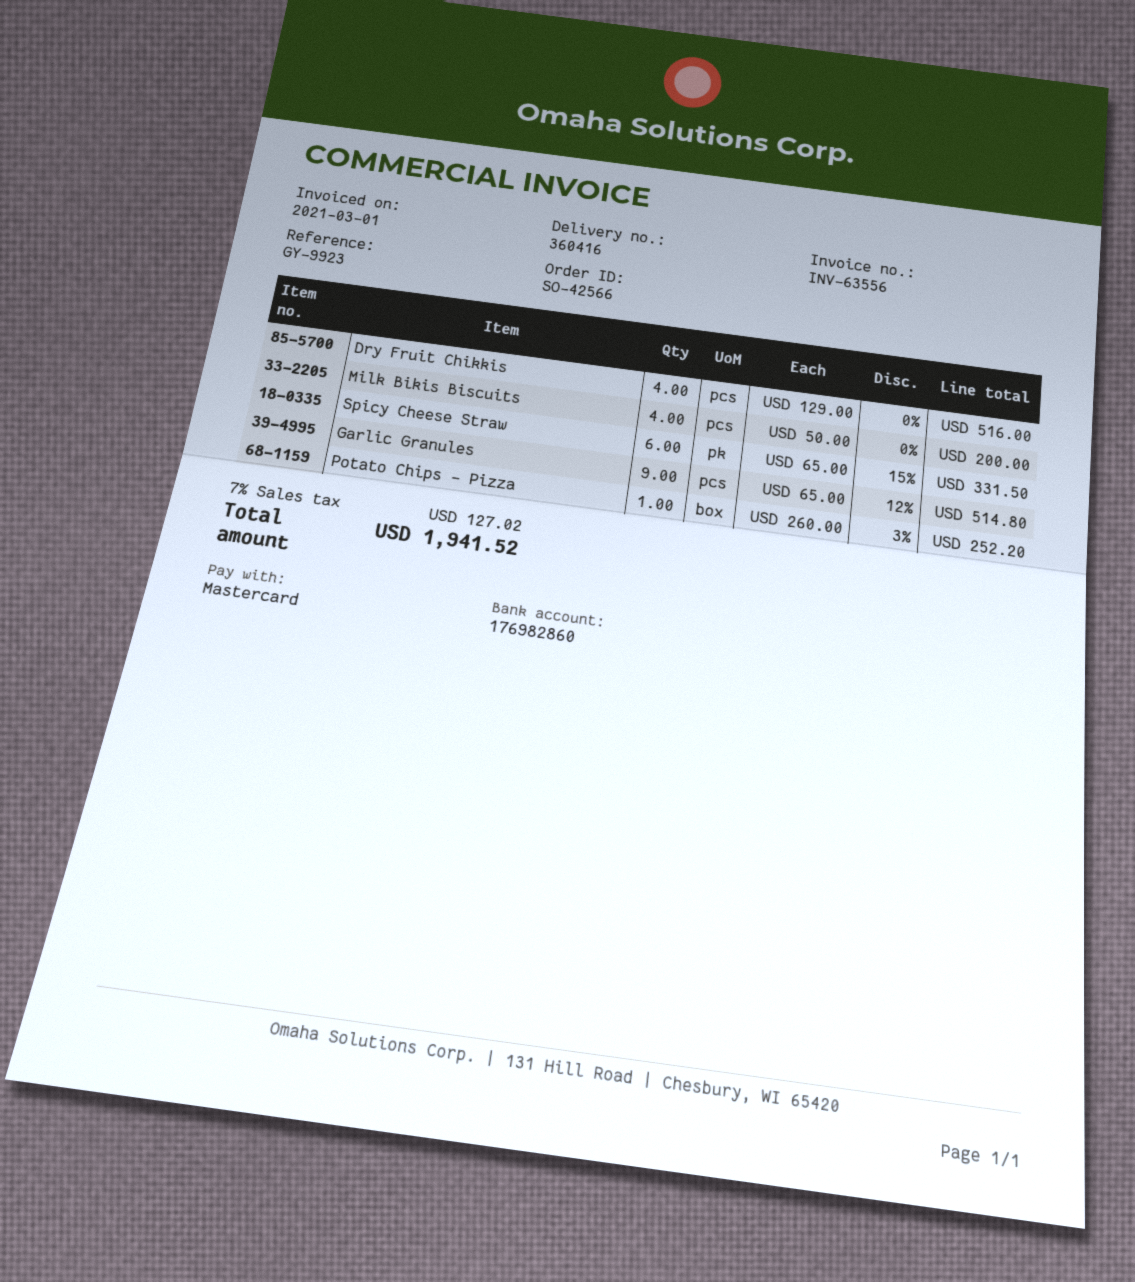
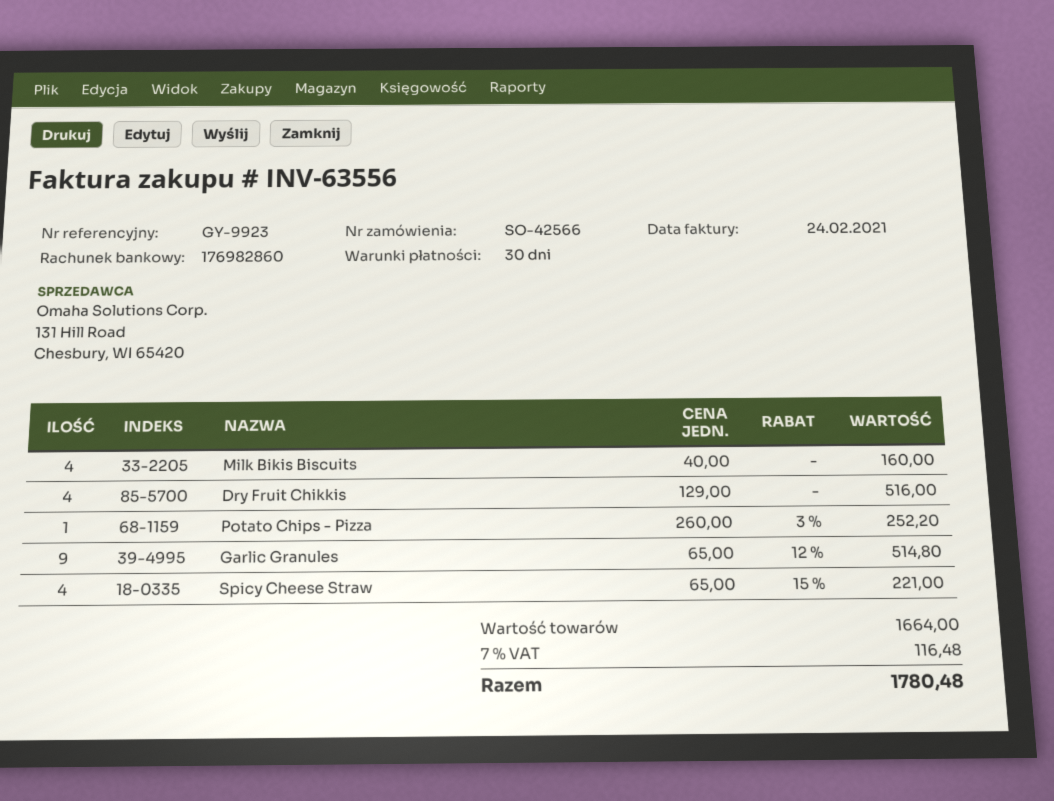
invoice date: 2021-03-01 -> 2021-02-24
Milk Bikis Biscuits: 4 x 50.00 = 200.00 -> 4 x 40.00 = 160.00
Spicy Cheese Straw: 6 x 65.00 - 15% = 331.50 -> 4 x 65.00 - 15% = 221.00
tax: 7% = 127.02 -> 7% = 116.48
total: 1941.52 -> 1780.48

